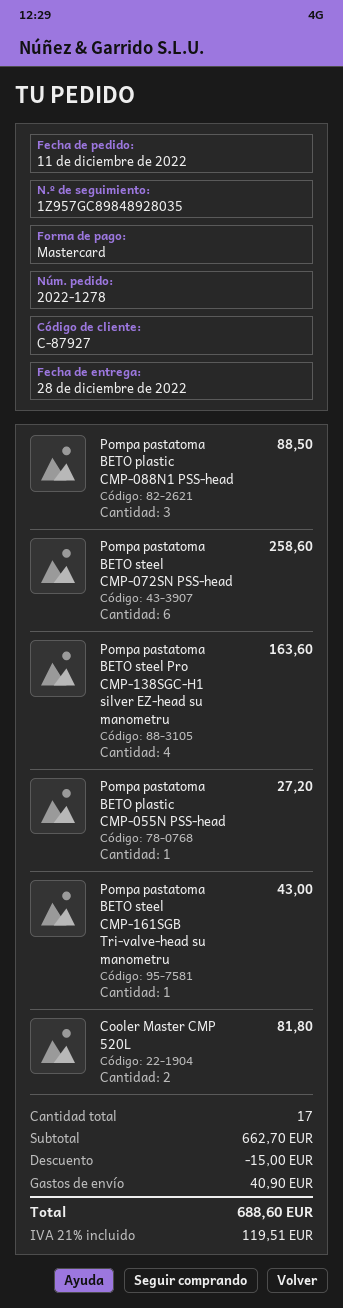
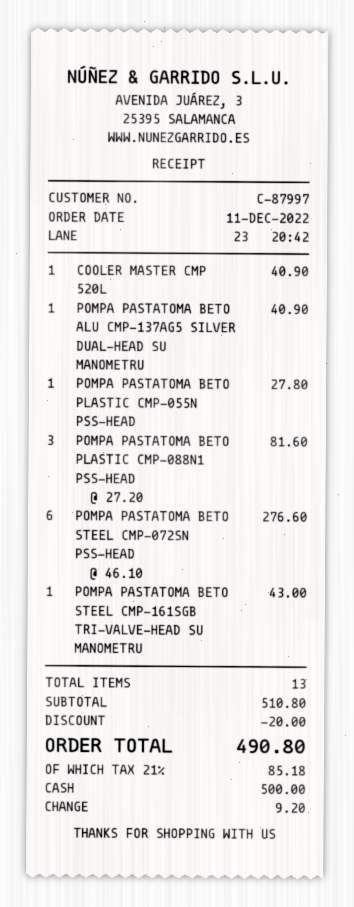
customer number: C-87927 -> C-87997
payment method: Mastercard -> cash
Pompa pastatoma BETO plastic CMP-088N1 PSS-head: 3 for 88.50 -> 3 for 81.60
Pompa pastatoma BETO steel CMP-072SN PSS-head: 6 for 258.60 -> 6 for 276.60
Pompa pastatoma BETO steel Pro CMP-138SGC-H1 silver EZ-head su manometru: 4 for 163.60 -> none
Pompa pastatoma BETO plastic CMP-055N PSS-head: 1 for 27.20 -> 1 for 27.80
Cooler Master CMP 520L: 2 for 81.80 -> 1 for 40.90
POMPA PASTATOMA BETO ALU CMP-137AG5 SILVER DUAL-HEAD SU MANOMETRU: none -> 1 for 40.90
total quantity: 17 -> 13
subtotal: 662.70 -> 510.80
discount: 15.00 -> 20.00
shipping: 40.90 -> none
tax: 21% = 119.51 -> 21% = 85.18
total: 688.60 -> 490.80

